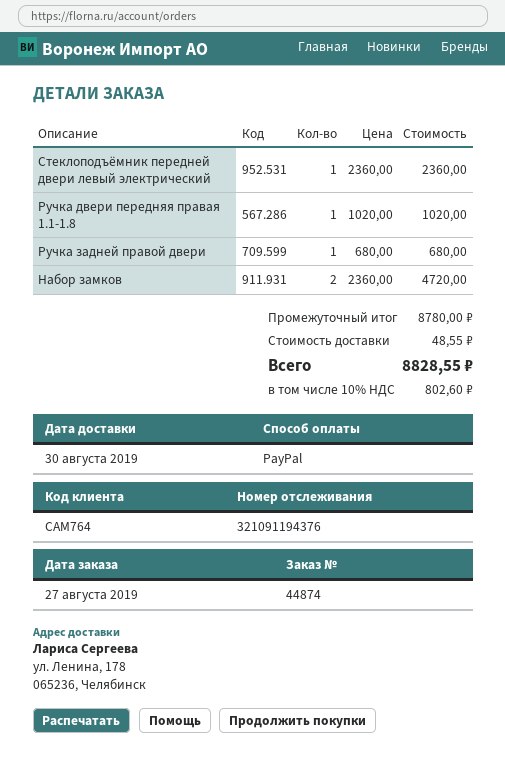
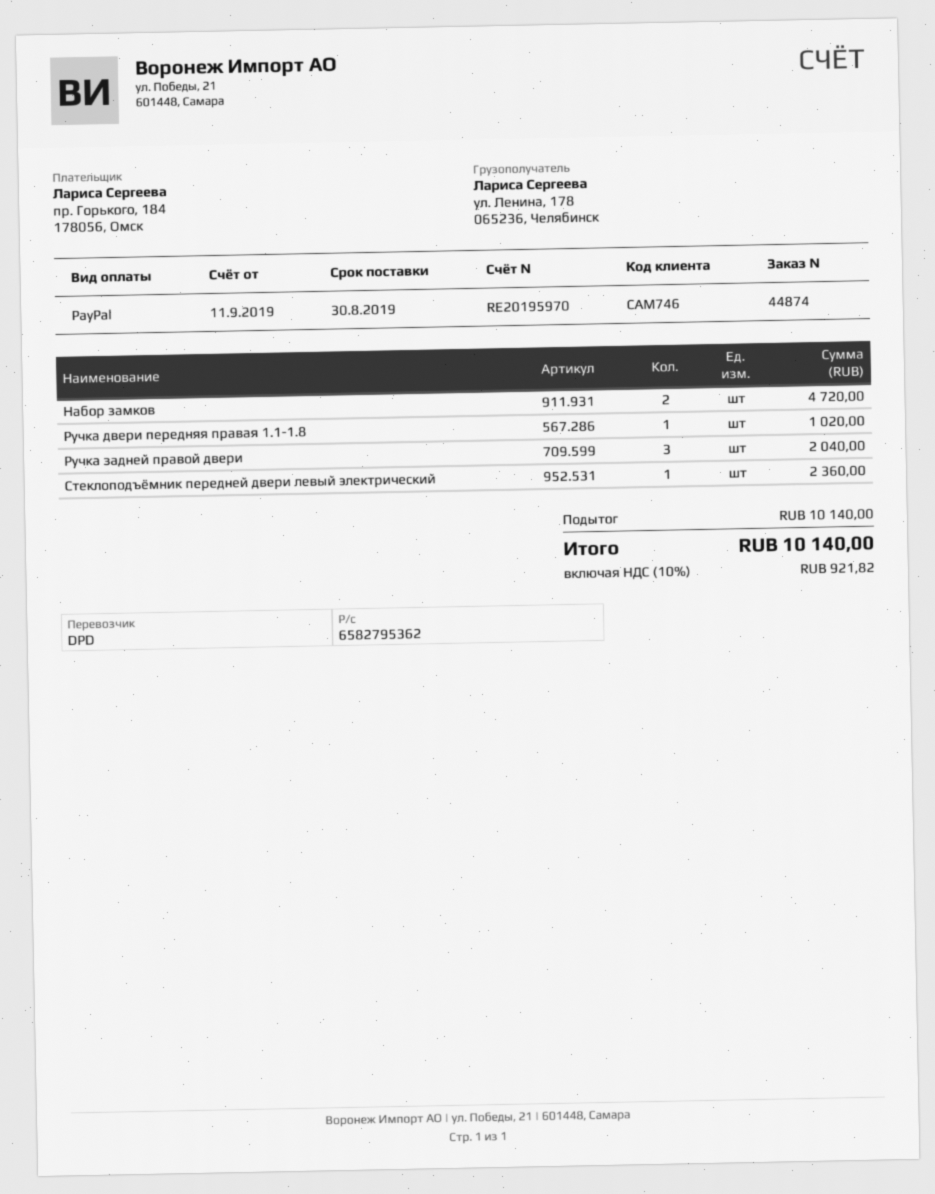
customer number: CAM764 -> CAM746
Ручка задней правой двери: 1 for 680.00 -> 3 for 2040.00
subtotal: 8780.00 -> 10140.00
shipping: 48.55 -> none
tax: 10% = 802.60 -> 10% = 921.82
total: 8828.55 -> 10140.00

